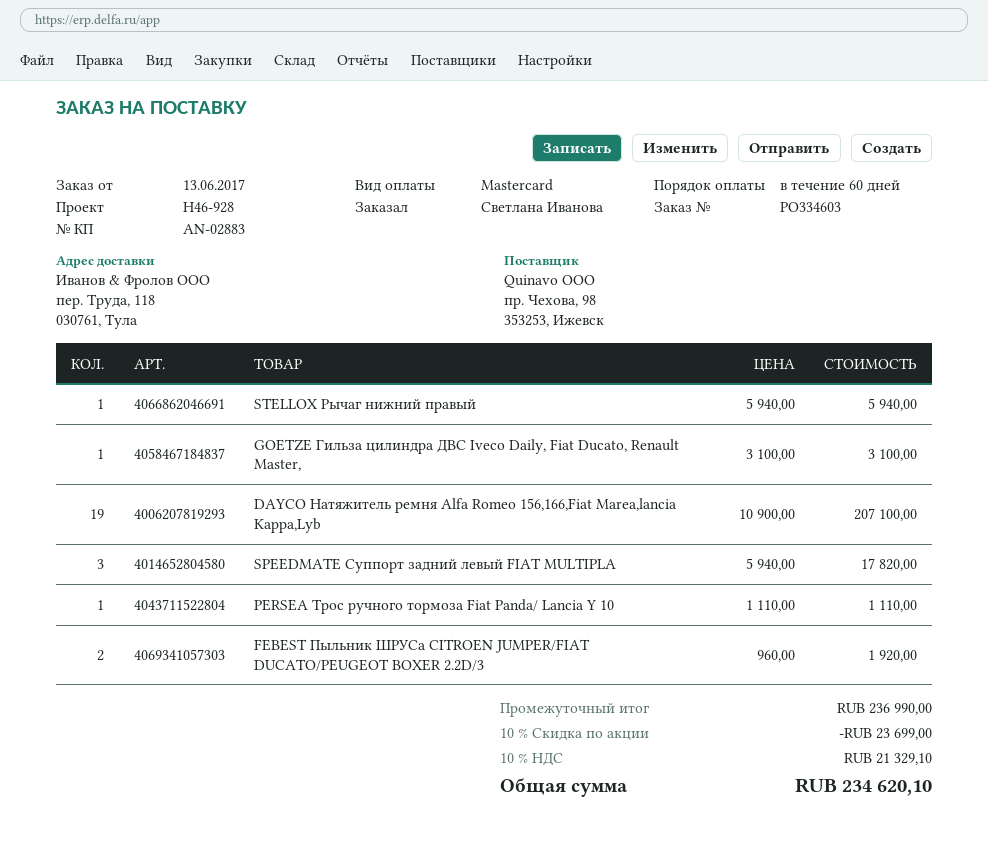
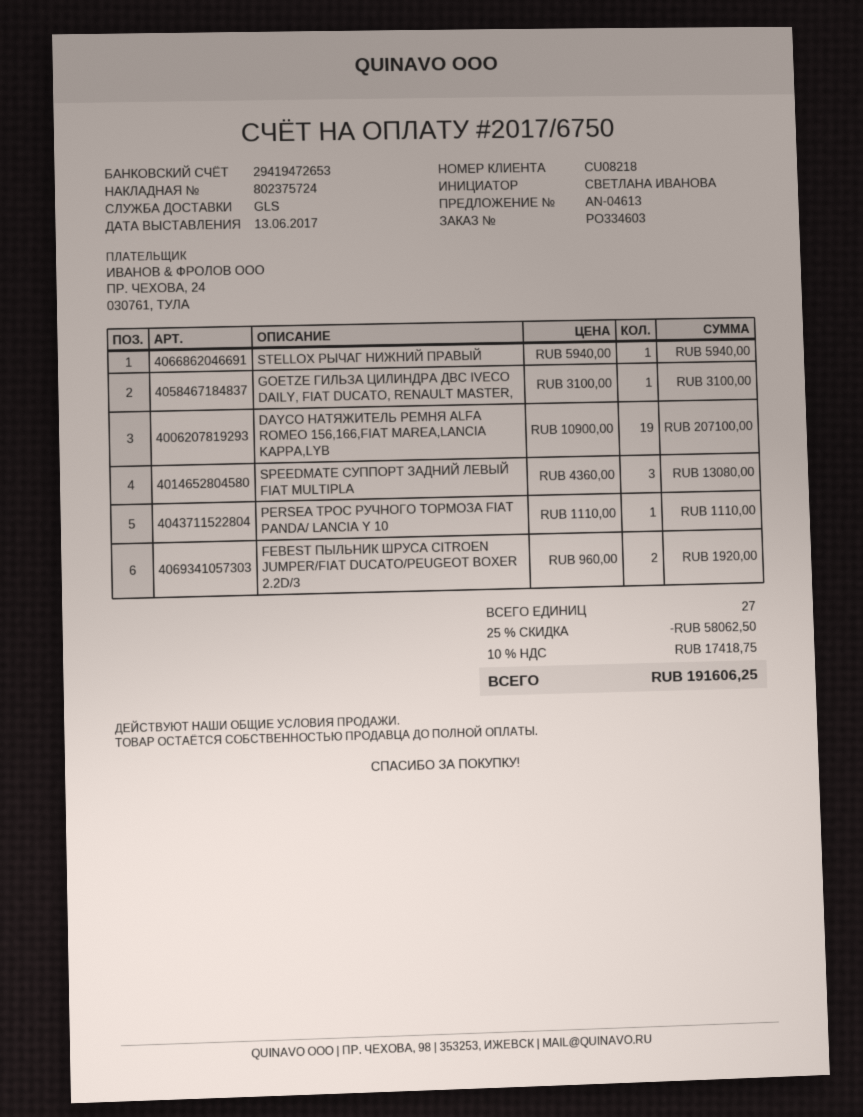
quote number: AN-02883 -> AN-04613
SPEEDMATE Суппорт задний левый FIAT MULTIPLA: 3 x 5940.00 = 17820.00 -> 3 x 4360.00 = 13080.00
discount: 10% = 23699.00 -> 25% = 58062.50
tax: 10% = 21329.10 -> 10% = 17418.75
total: 234620.10 -> 191606.25

